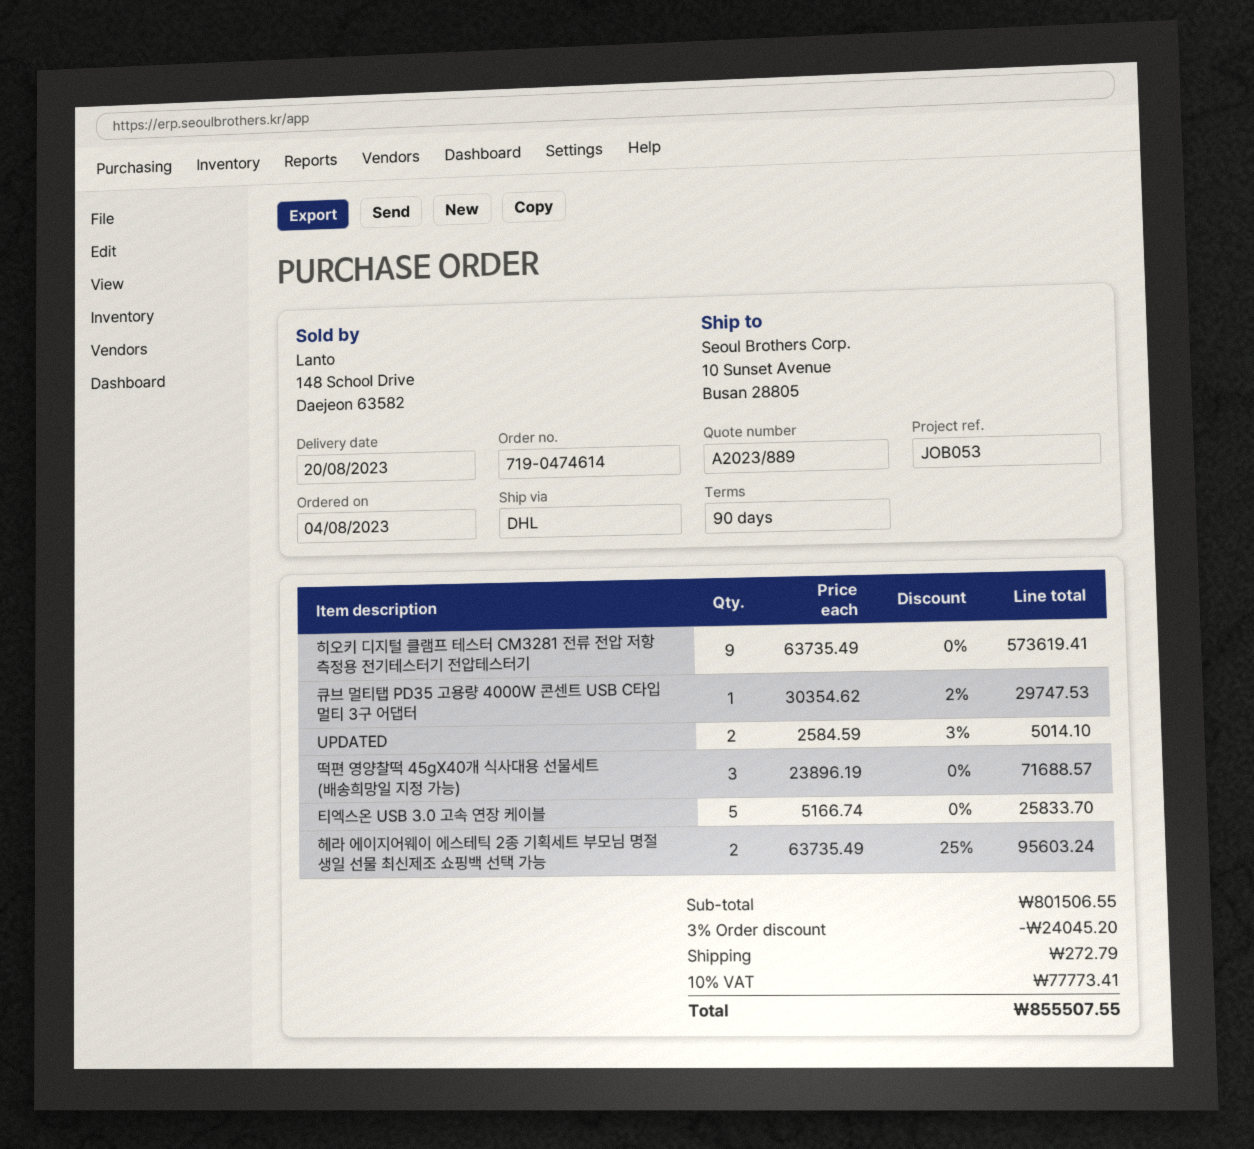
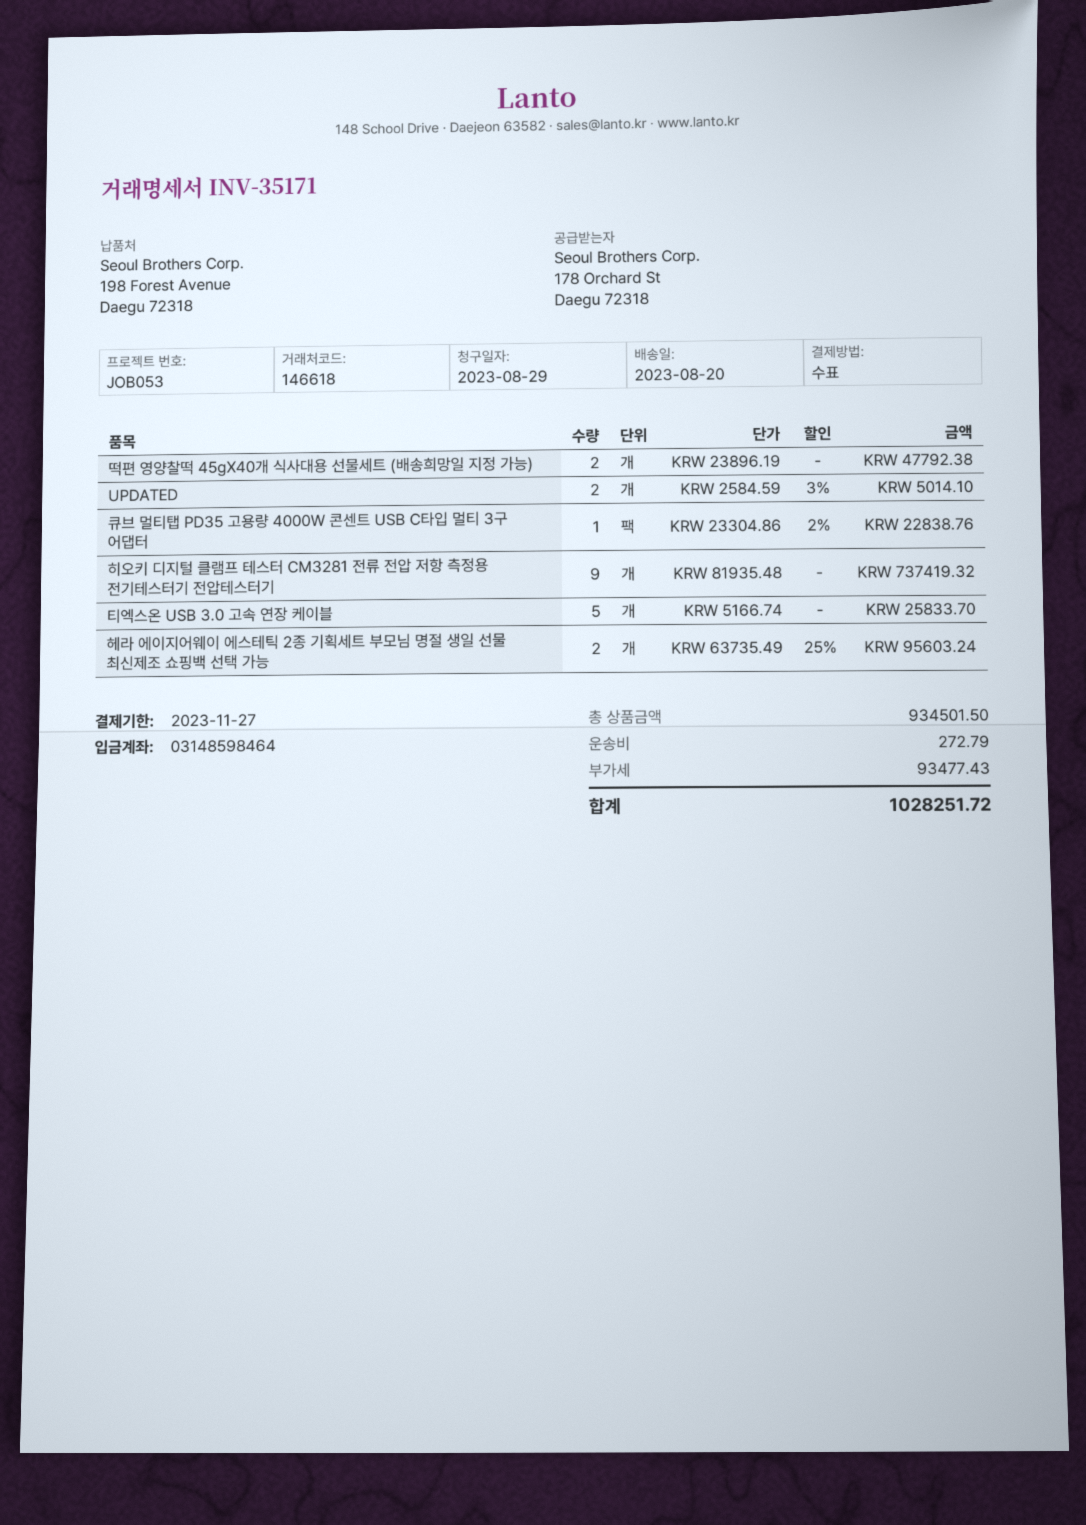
ship to: 10 Sunset Avenue, Busan 28805 -> 198 Forest Avenue, Daegu 72318
히오키 디지털 클램프 테스터 CM3281 전류 전압 저항 측정용 전기테스터기 전압테스터기: 9 x 63735.49 = 573619.41 -> 9 x 81935.48 = 737419.32
큐브 멀티탭 PD35 고용량 4000W 콘센트 USB C타입 멀티 3구 어댑터: 1 x 30354.62 - 2% = 29747.53 -> 1 x 23304.86 - 2% = 22838.76
떡편 영양찰떡 45gX40개 식사대용 선물세트 (배송희망일 지정 가능): 3 x 23896.19 = 71688.57 -> 2 x 23896.19 = 47792.38
subtotal: 801506.55 -> 934501.50
discount: 3% = 24045.20 -> none
tax: 77773.41 -> 93477.43
total: 855507.55 -> 1028251.72

